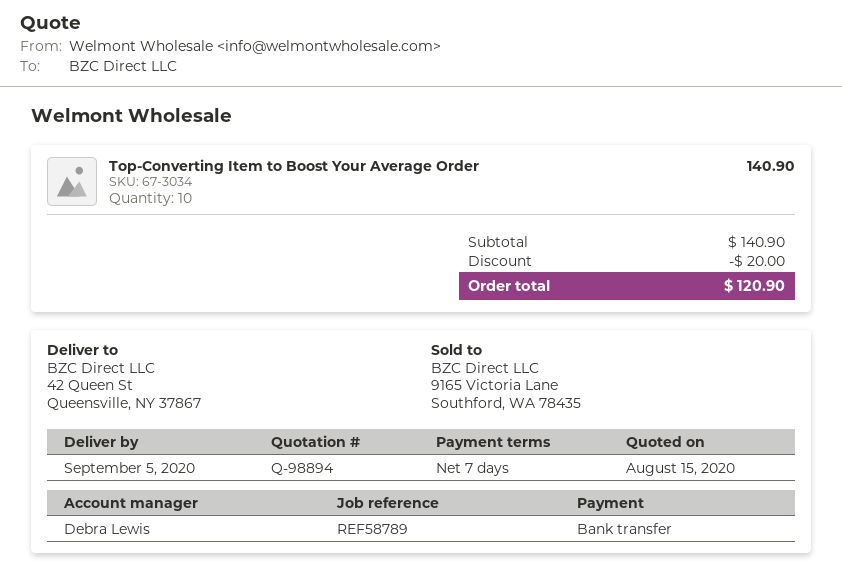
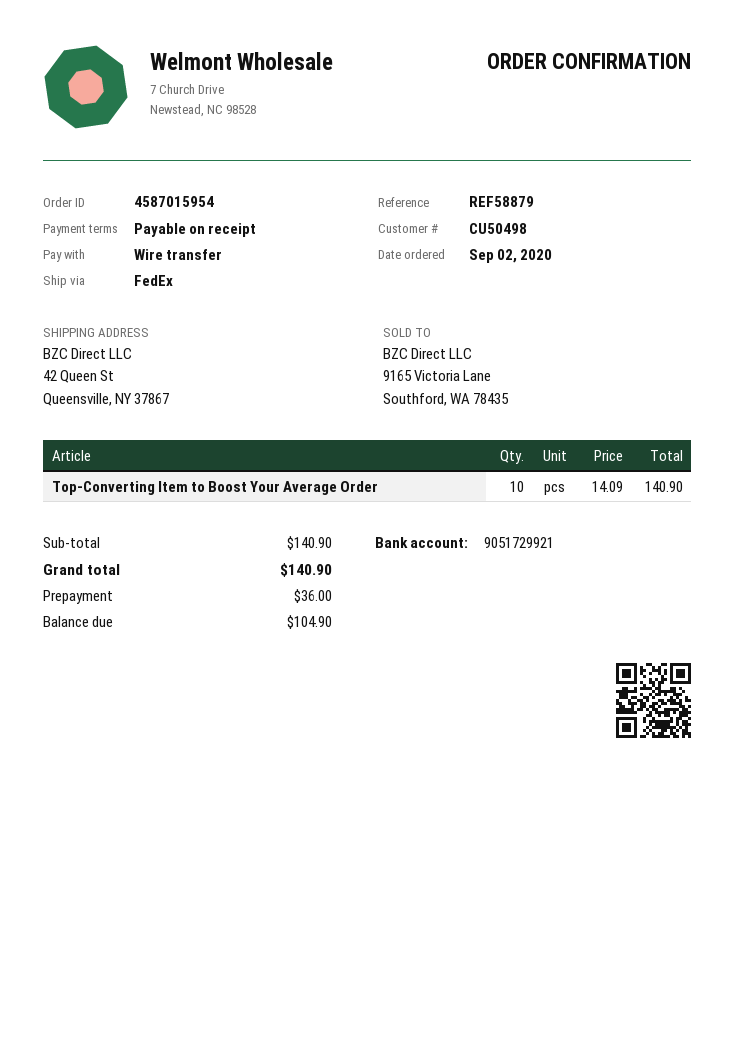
payment terms: 7 days -> on receipt
reference: REF58789 -> REF58879
discount: 20.00 -> none
total: 120.90 -> 140.90

